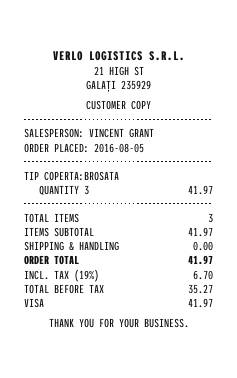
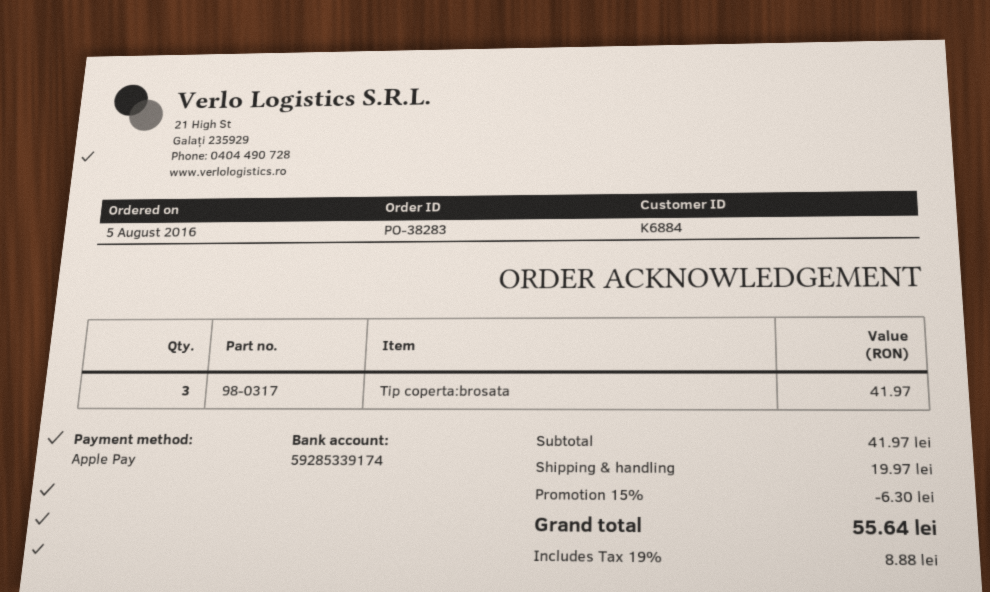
payment method: Visa -> Apple Pay
discount: none -> 15% = 6.30
shipping: 0.00 -> 19.97
tax: 19% = 6.70 -> 19% = 8.88
total: 41.97 -> 55.64

